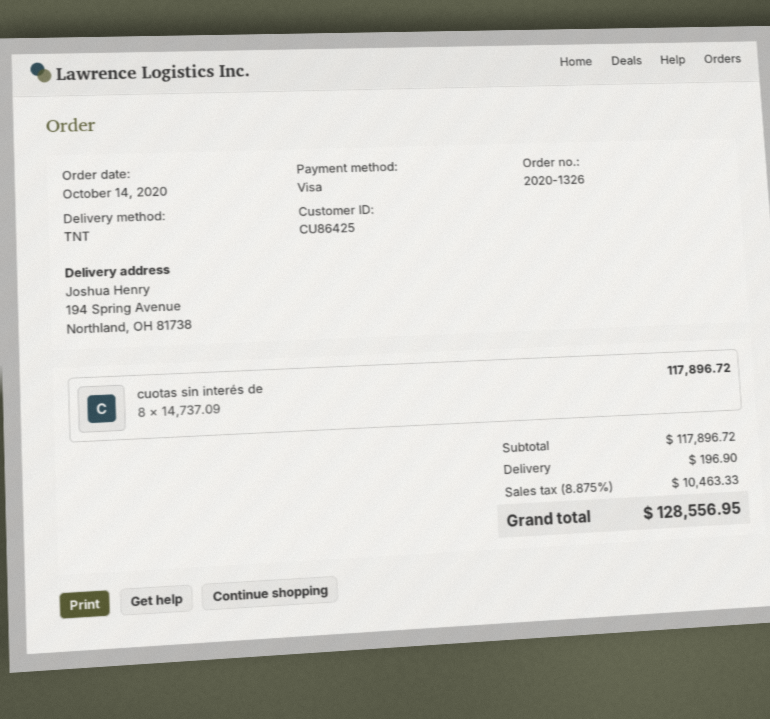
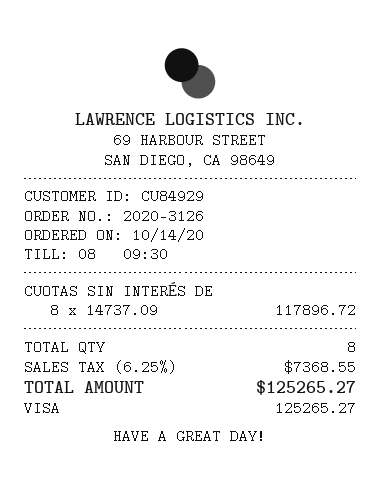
order number: 2020-1326 -> 2020-3126
customer number: CU86425 -> CU84929
shipping: 196.90 -> none
tax: 8.875% = 10463.33 -> 6.25% = 7368.55
total: 128556.95 -> 125265.27

